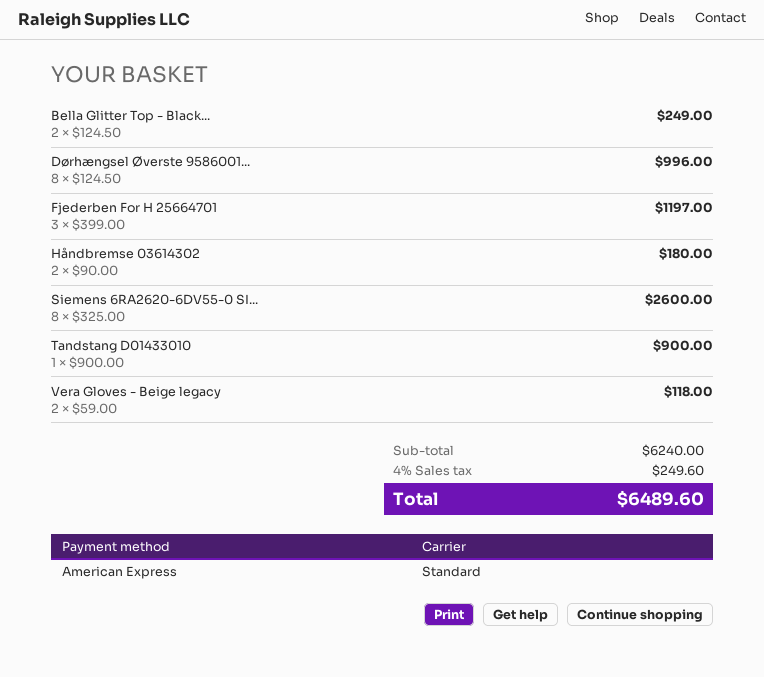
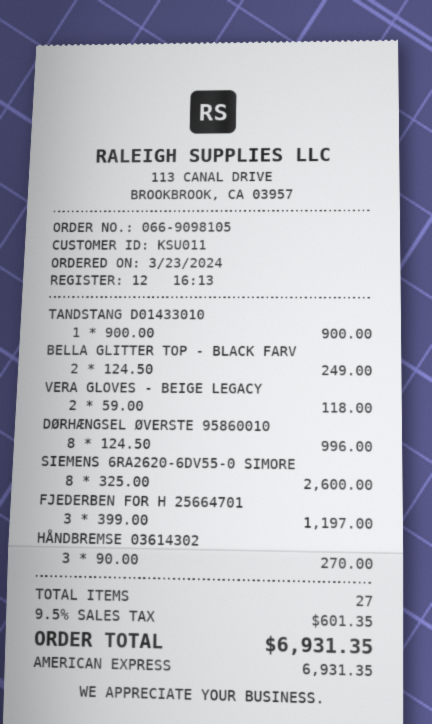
Håndbremse 03614302: 2 x 90.00 = 180.00 -> 3 x 90.00 = 270.00
tax: 4% = 249.60 -> 9.5% = 601.35
total: 6489.60 -> 6931.35

